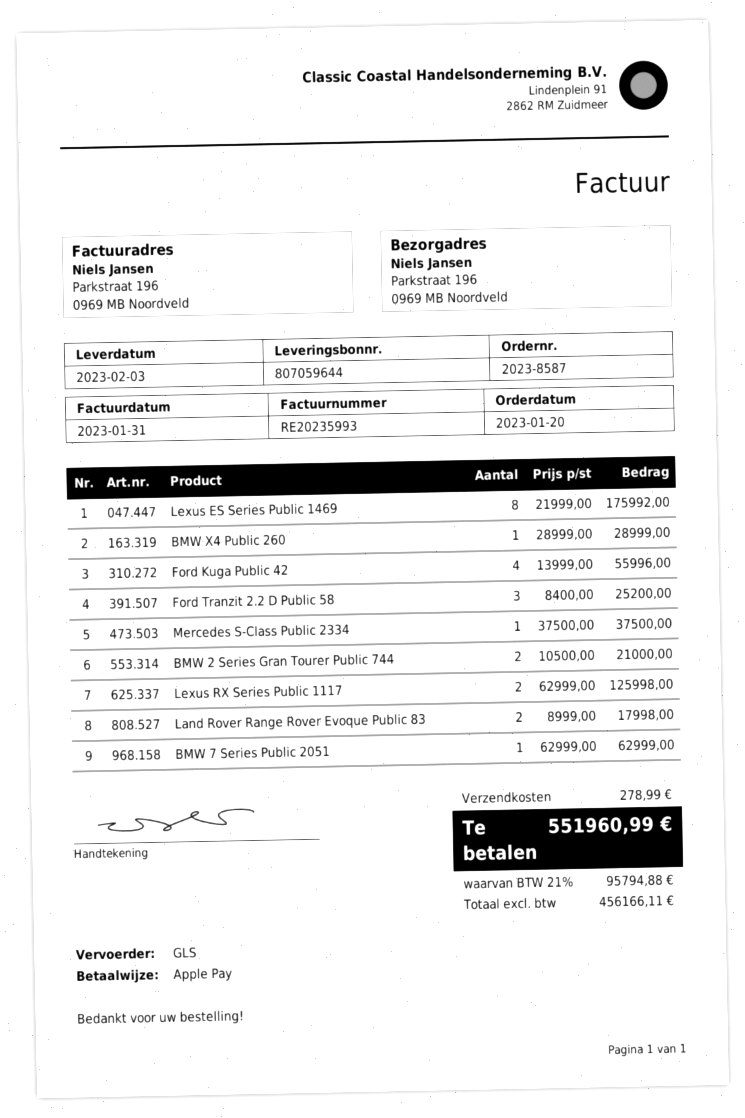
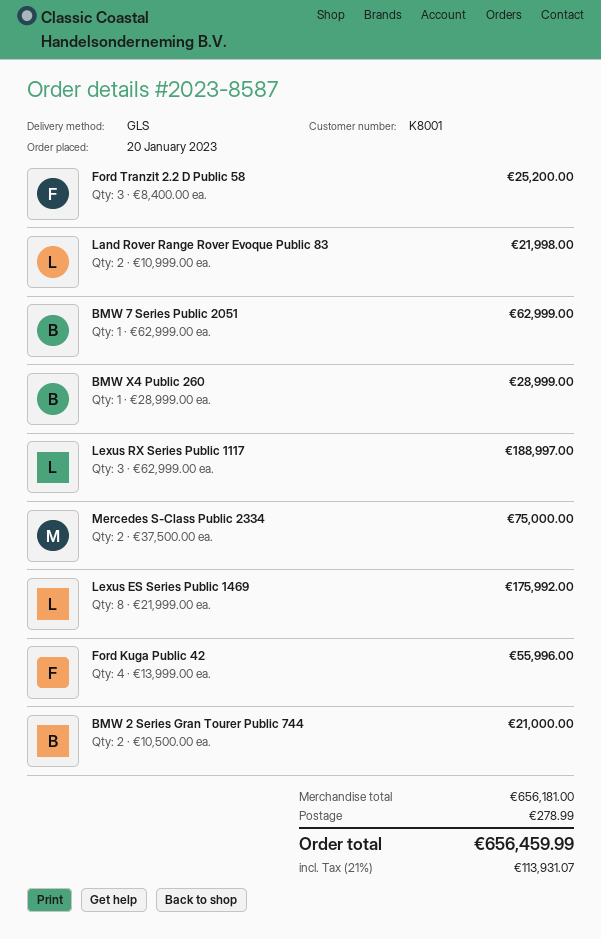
Mercedes S-Class Public 2334: 1 x 37500.00 = 37500.00 -> 2 x 37500.00 = 75000.00
Lexus RX Series Public 1117: 2 x 62999.00 = 125998.00 -> 3 x 62999.00 = 188997.00
Land Rover Range Rover Evoque Public 83: 2 x 8999.00 = 17998.00 -> 2 x 10999.00 = 21998.00
tax: 21% = 95794.88 -> 21% = 113931.07
total: 551960.99 -> 656459.99

